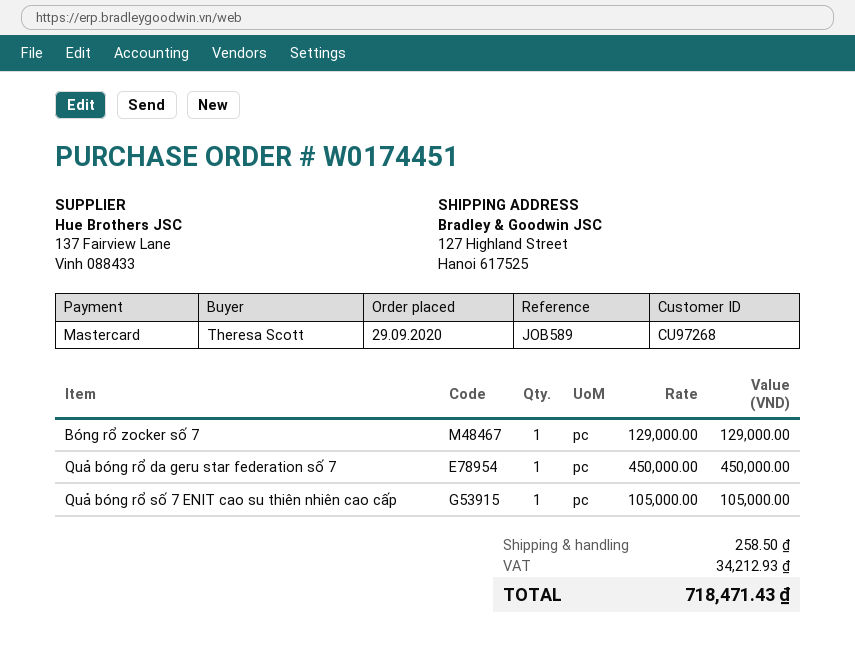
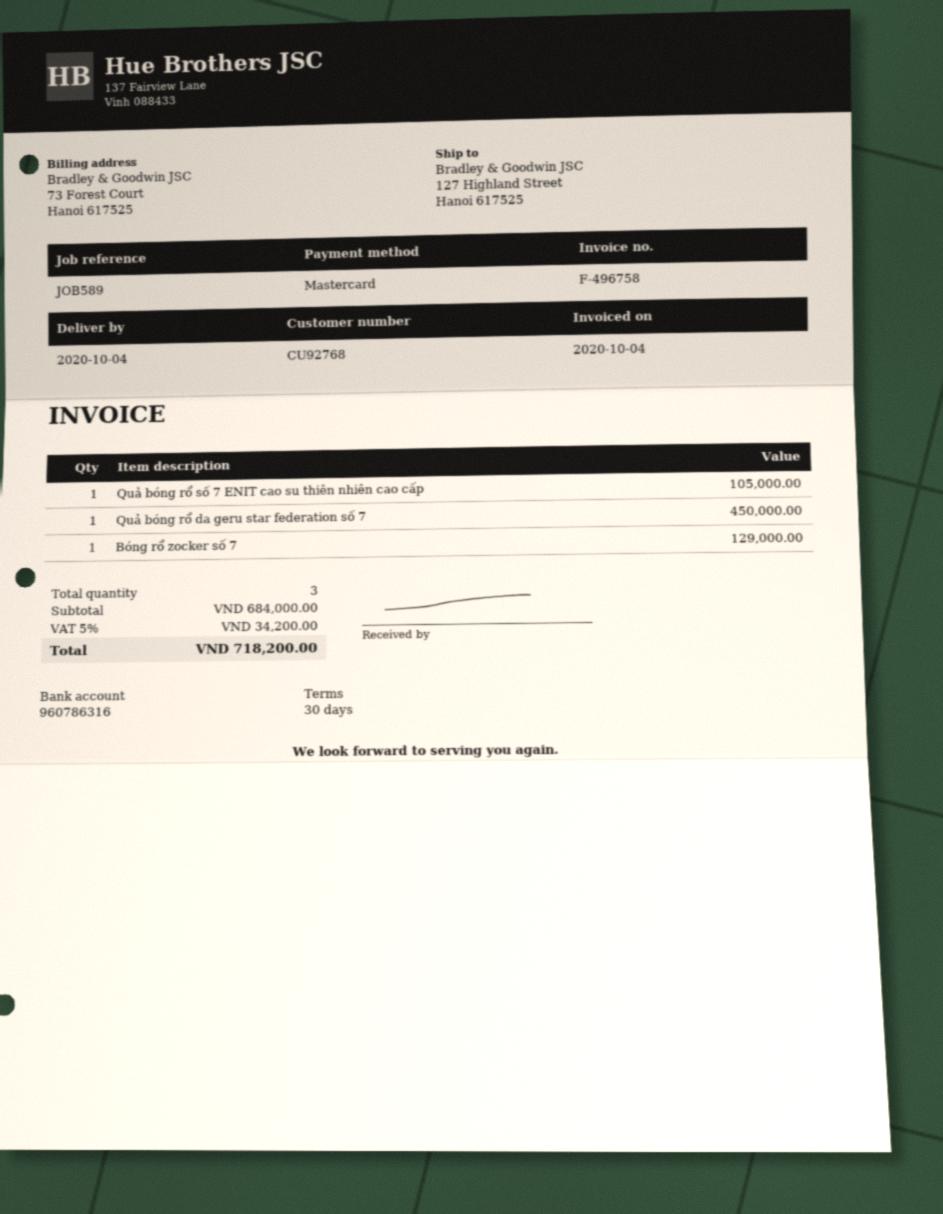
customer number: CU97268 -> CU92768
shipping: 258.50 -> none
tax: 34212.93 -> 34200.00
total: 718471.43 -> 718200.00

